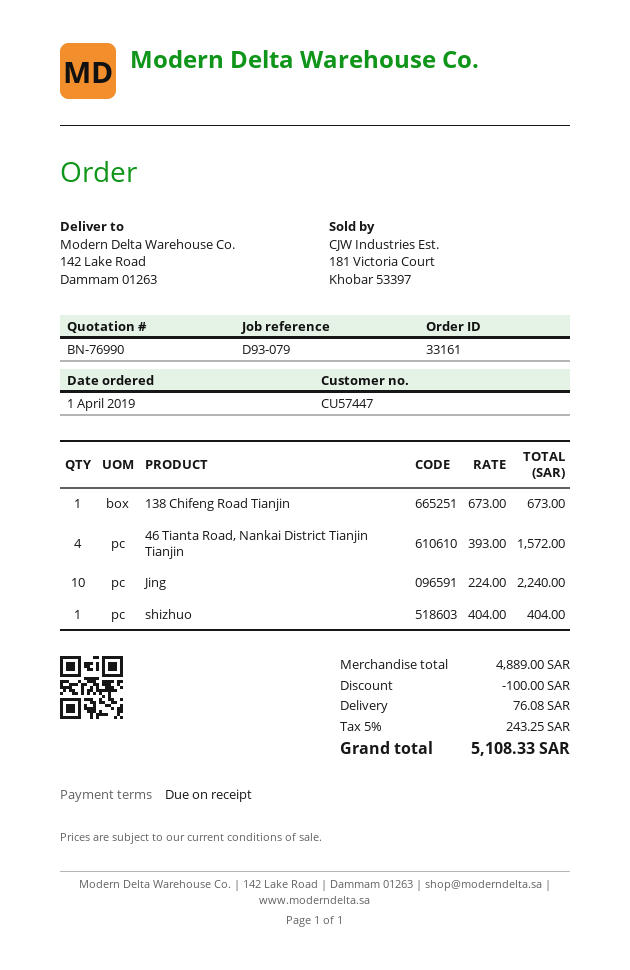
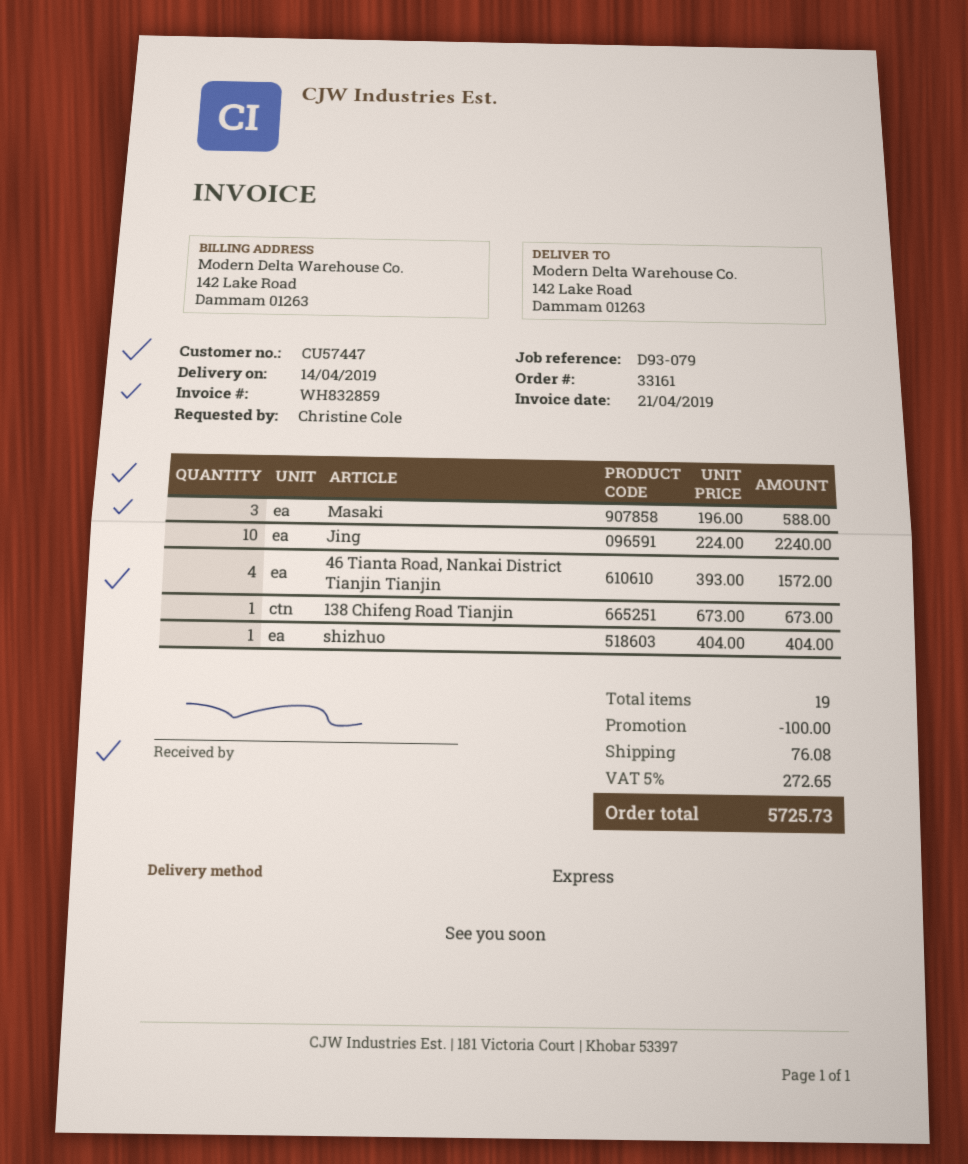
Masaki: none -> 3 x 196.00 = 588.00
tax: 5% = 243.25 -> 5% = 272.65
total: 5108.33 -> 5725.73

